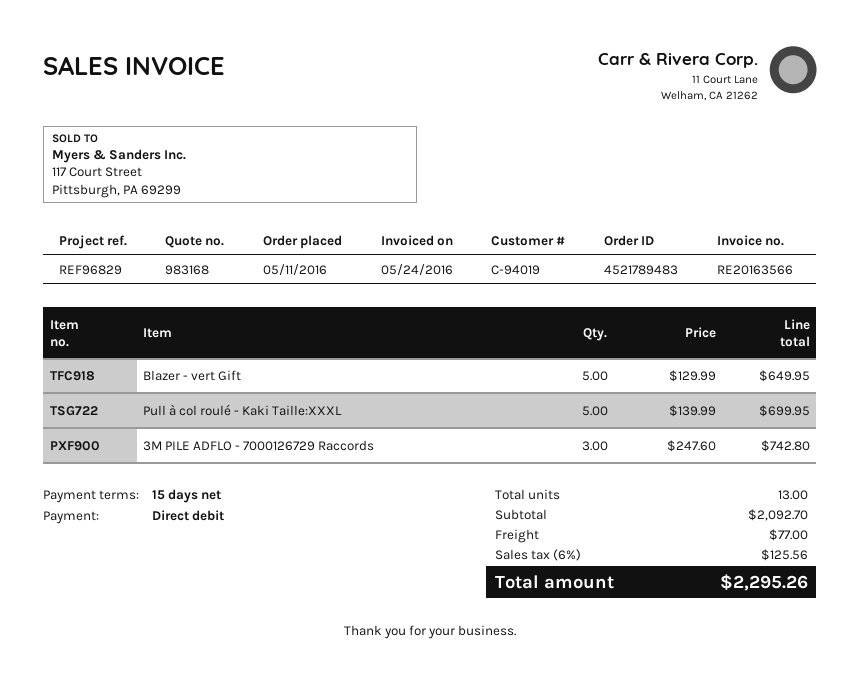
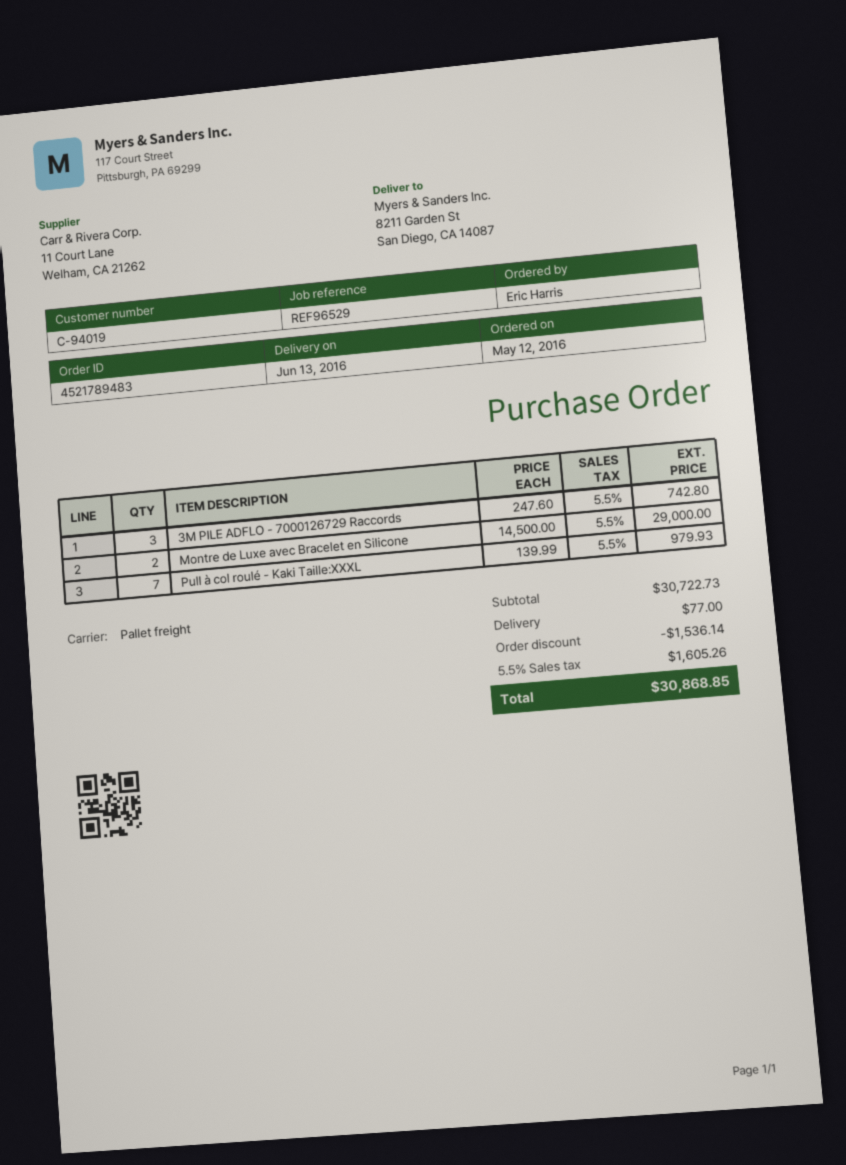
order date: 2016-05-11 -> 2016-05-12
reference: REF96829 -> REF96529
Blazer - vert Gift: 5 x 129.99 = 649.95 -> none
Pull à col roulé - Kaki Taille:XXXL: 5 x 139.99 = 699.95 -> 7 x 139.99 = 979.93
Montre de Luxe avec Bracelet en Silicone: none -> 2 x 14500.00 = 29000.00
subtotal: 2092.70 -> 30722.73
discount: none -> 1536.14
tax: 6% = 125.56 -> 5.5% = 1605.26
total: 2295.26 -> 30868.85

